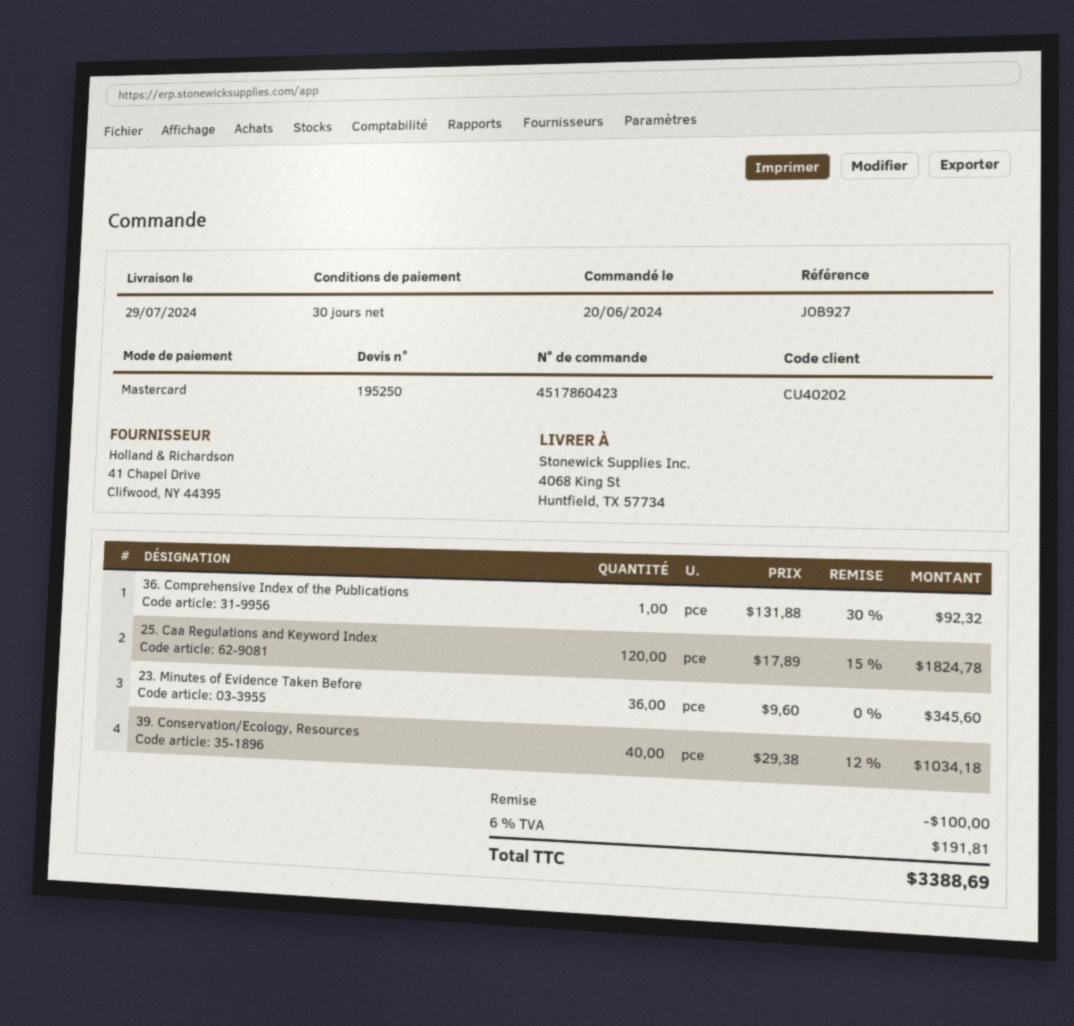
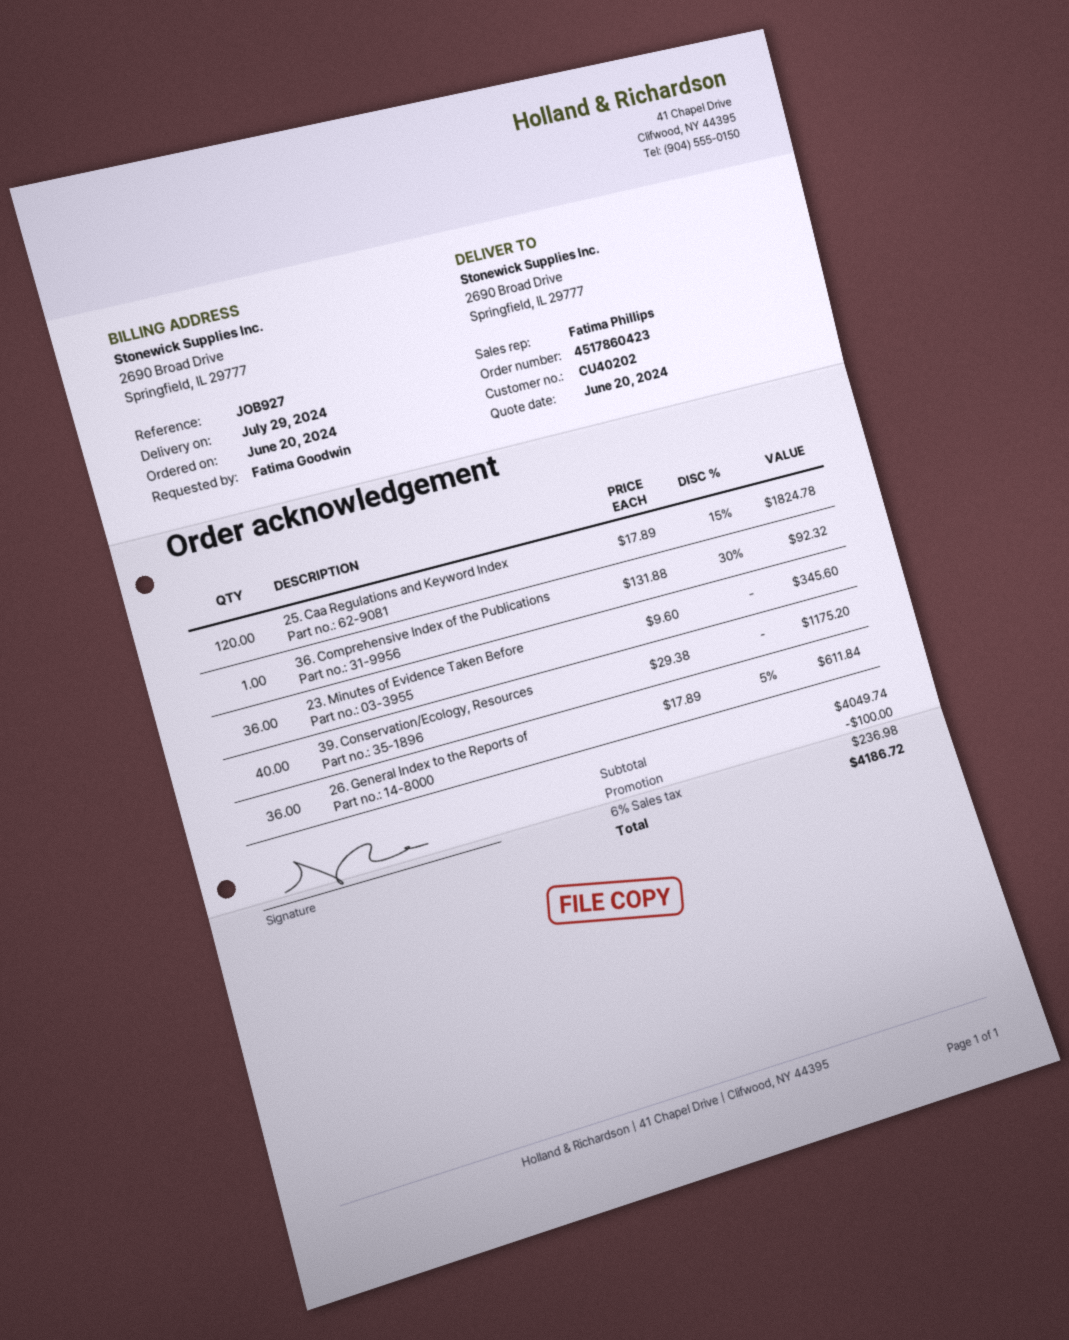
ship to: 4068 King St, Huntfield, TX 57734 -> 2690 Broad Drive, Springfield, IL 29777
39. Conservation/Ecology, Resources: 40 x 29.38 - 12% = 1034.18 -> 40 x 29.38 = 1175.20
26. General Index to the Reports of: none -> 36 x 17.89 - 5% = 611.84
tax: 6% = 191.81 -> 6% = 236.98
total: 3388.69 -> 4186.72

